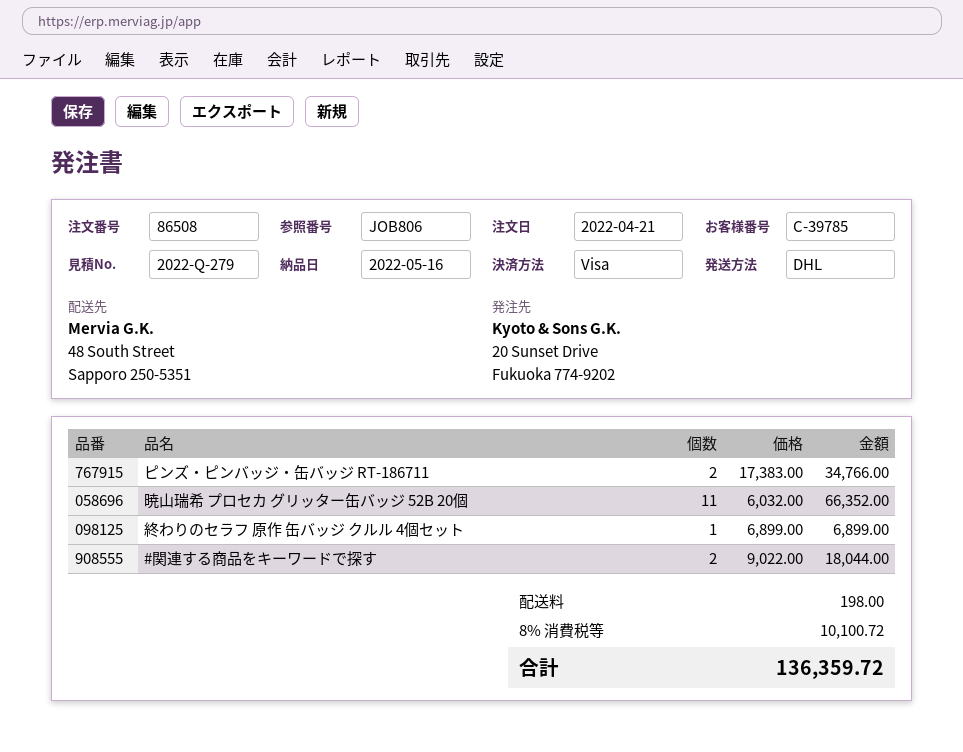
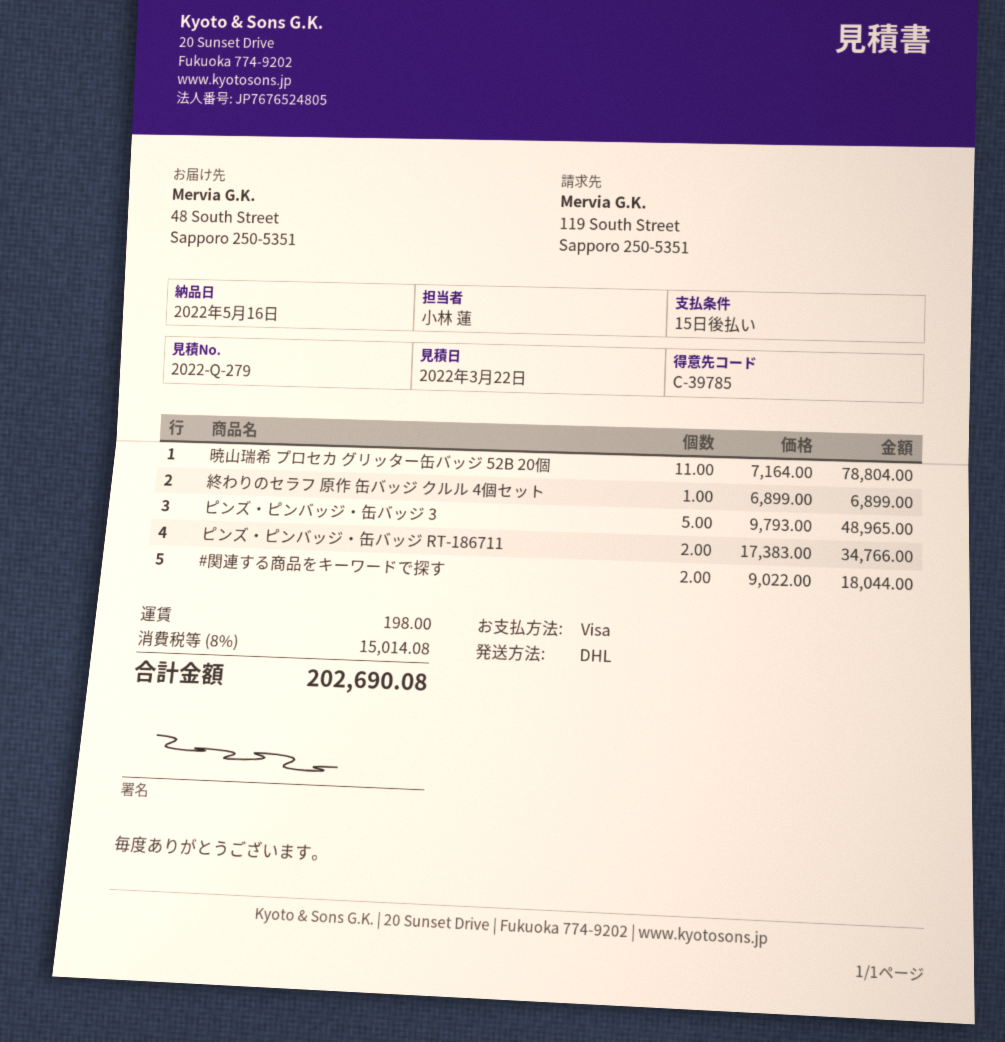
暁山瑞希 プロセカ グリッター缶バッジ 52B 20個: 11 x 6032.00 = 66352.00 -> 11 x 7164.00 = 78804.00
ピンズ・ピンバッジ・缶バッジ 3: none -> 5 x 9793.00 = 48965.00
tax: 8% = 10100.72 -> 8% = 15014.08
total: 136359.72 -> 202690.08

